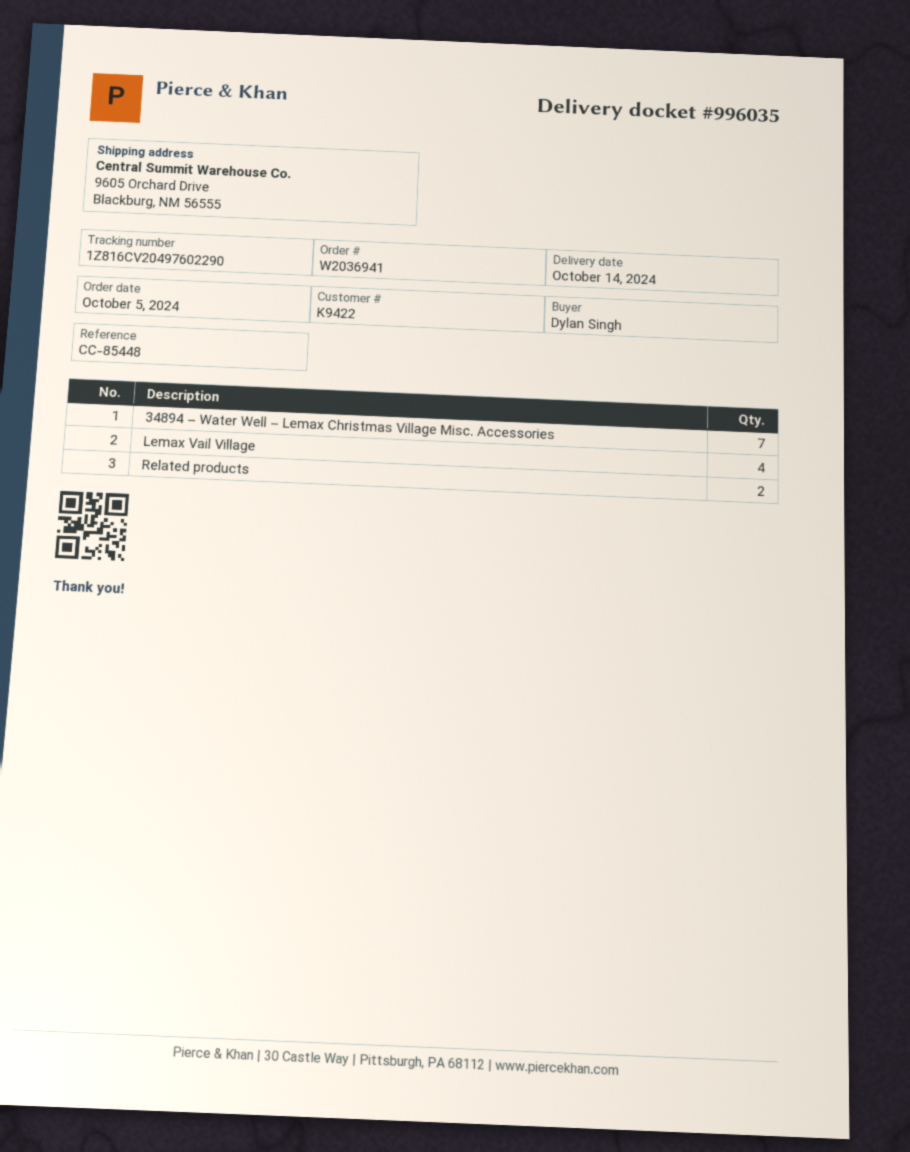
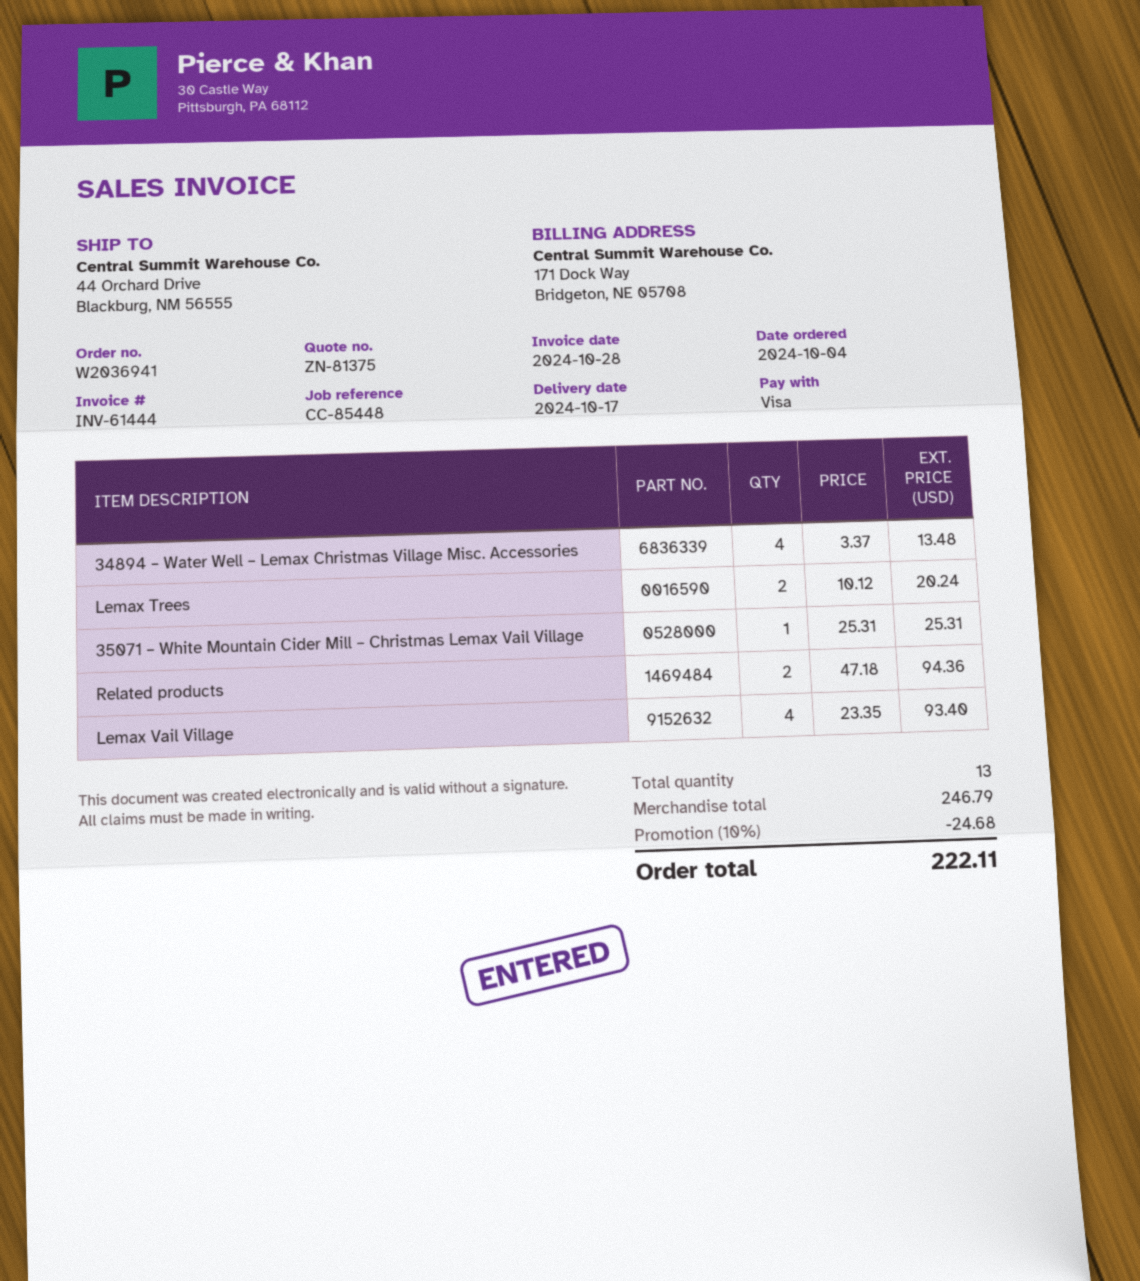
order date: 2024-10-05 -> 2024-10-04
delivery date: 2024-10-14 -> 2024-10-17
ship to: 9605 Orchard Drive, Blackburg, NM 56555 -> 44 Orchard Drive, Blackburg, NM 56555
34894 – Water Well – Lemax Christmas Village Misc. Accessories: 7 -> 4
Lemax Trees: none -> 2
35071 – White Mountain Cider Mill – Christmas Lemax Vail Village: none -> 1

